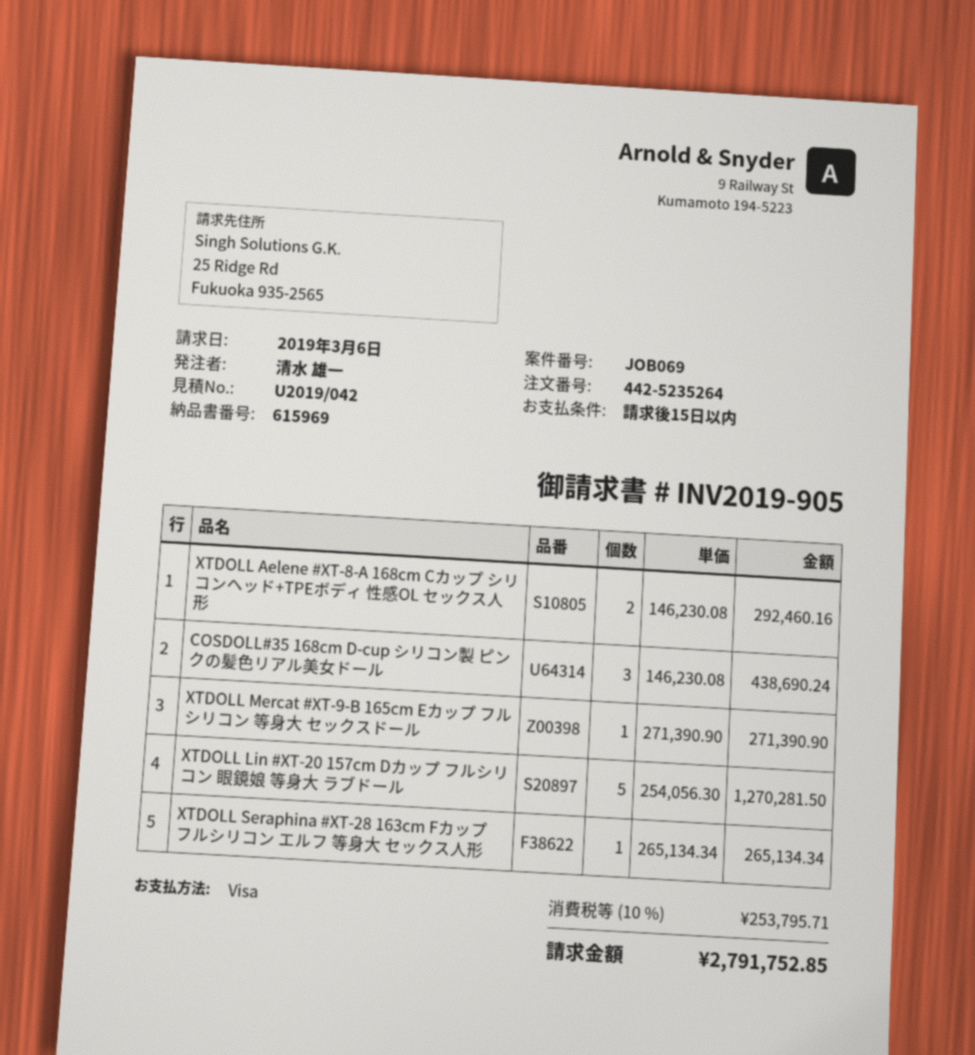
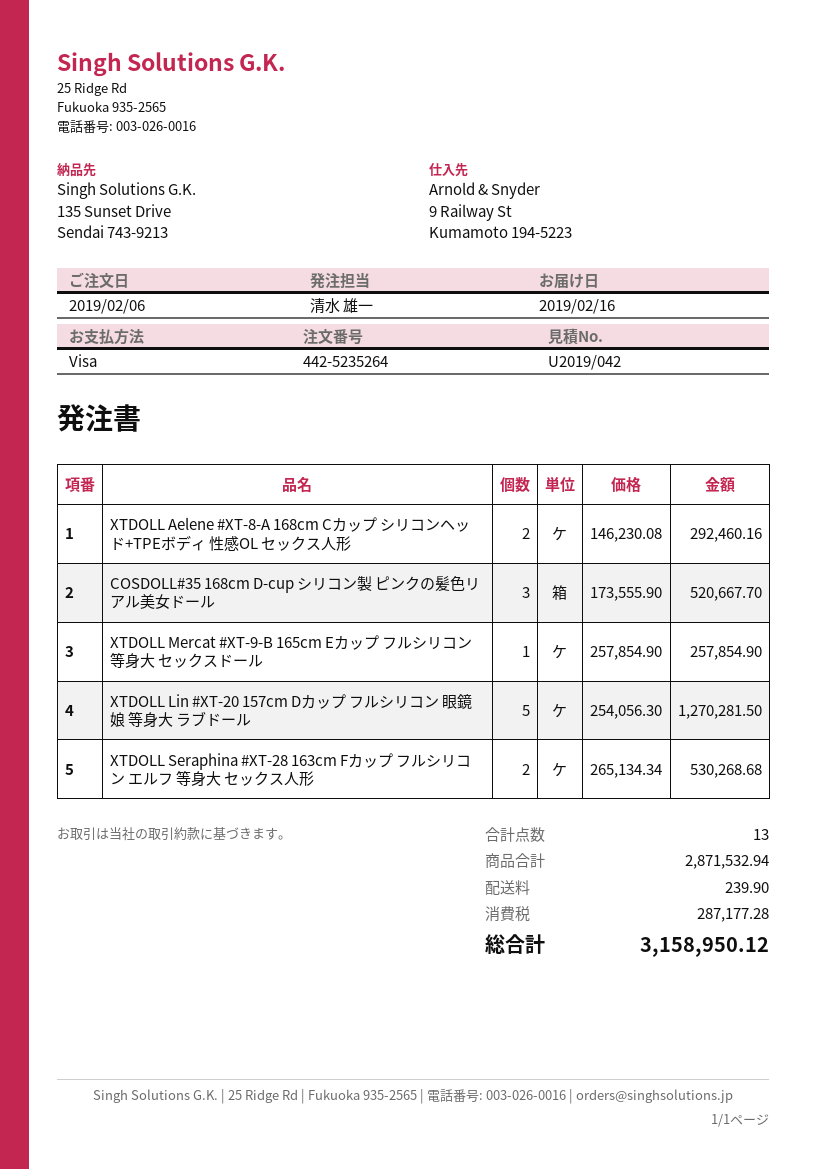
COSDOLL#35 168cm D-cup シリコン製 ピンクの髪色リアル美女ドール: 3 x 146230.08 = 438690.24 -> 3 x 173555.90 = 520667.70
XTDOLL Mercat #XT-9-B 165cm Eカップ フルシリコン 等身大 セックスドール: 1 x 271390.90 = 271390.90 -> 1 x 257854.90 = 257854.90
XTDOLL Seraphina #XT-28 163cm Fカップ フルシリコン エルフ 等身大 セックス人形: 1 x 265134.34 = 265134.34 -> 2 x 265134.34 = 530268.68
shipping: none -> 239.90
tax: 253795.71 -> 287177.28
total: 2791752.85 -> 3158950.12

